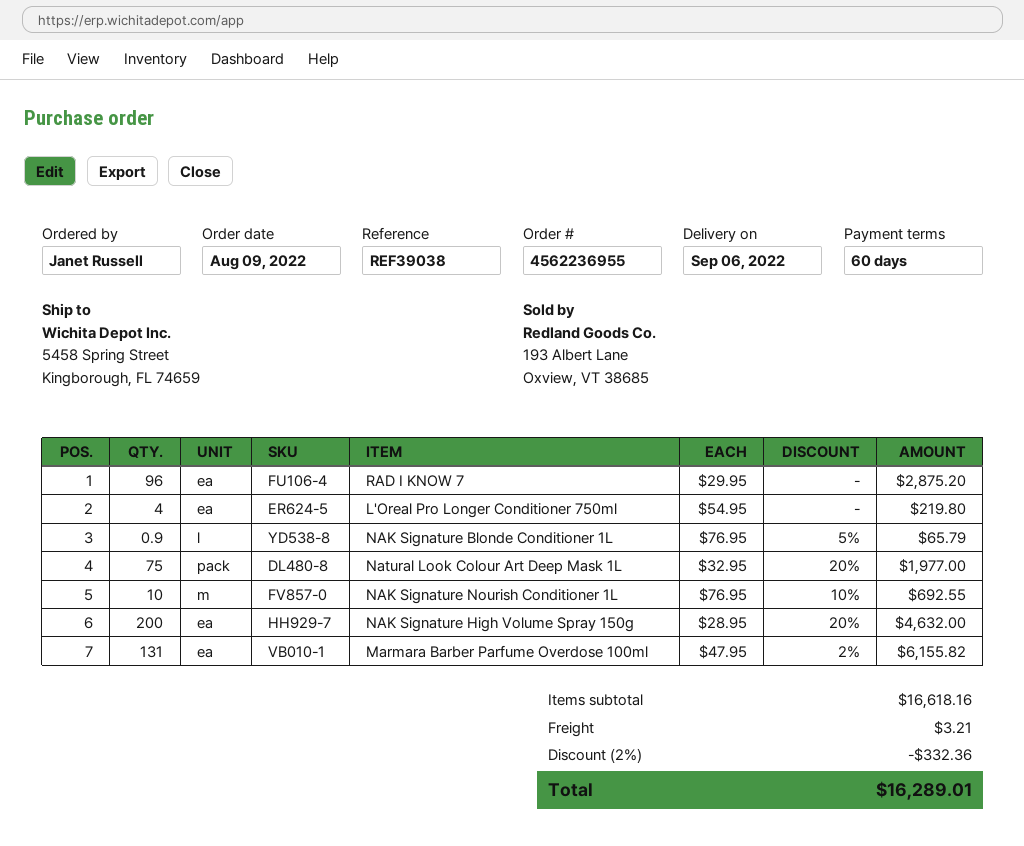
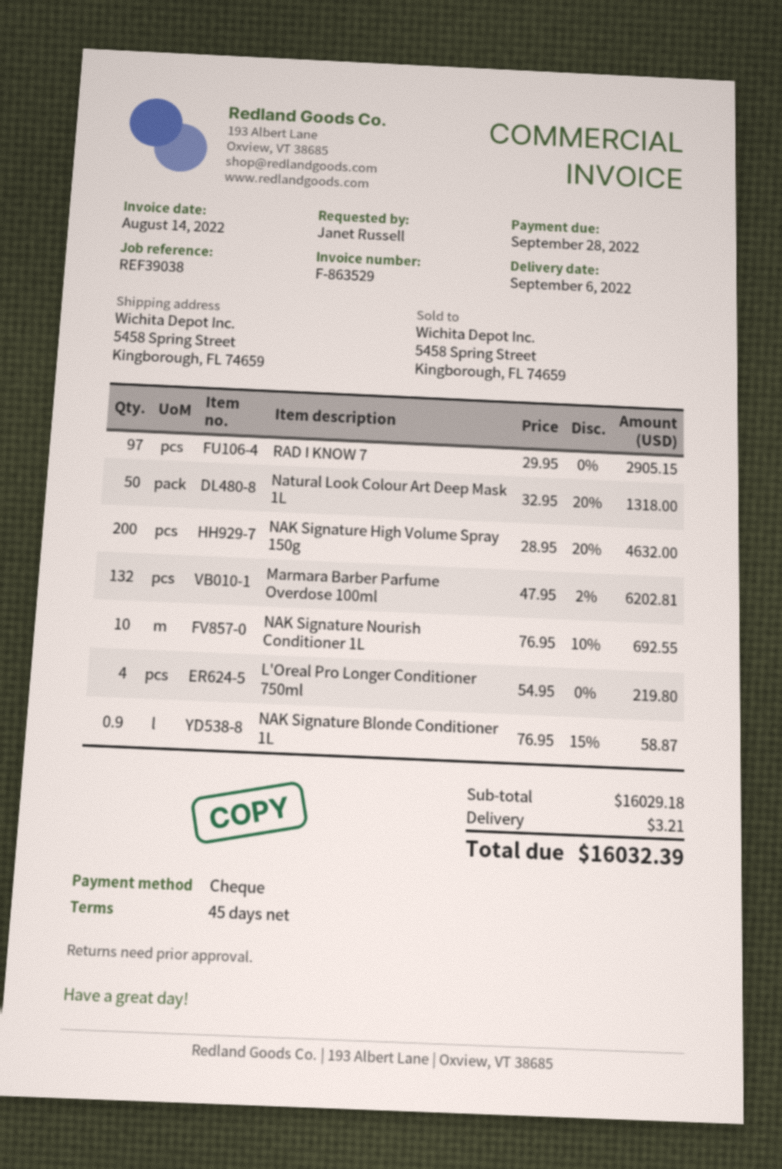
payment terms: 60 days -> 45 days
RAD I KNOW 7: 96 x 29.95 = 2875.20 -> 97 x 29.95 = 2905.15
NAK Signature Blonde Conditioner 1L: 0.9 x 76.95 - 5% = 65.79 -> 0.9 x 76.95 - 15% = 58.87
Natural Look Colour Art Deep Mask 1L: 75 x 32.95 - 20% = 1977.00 -> 50 x 32.95 - 20% = 1318.00
Marmara Barber Parfume Overdose 100ml: 131 x 47.95 - 2% = 6155.82 -> 132 x 47.95 - 2% = 6202.81
subtotal: 16618.16 -> 16029.18
discount: 2% = 332.36 -> none
total: 16289.01 -> 16032.39

